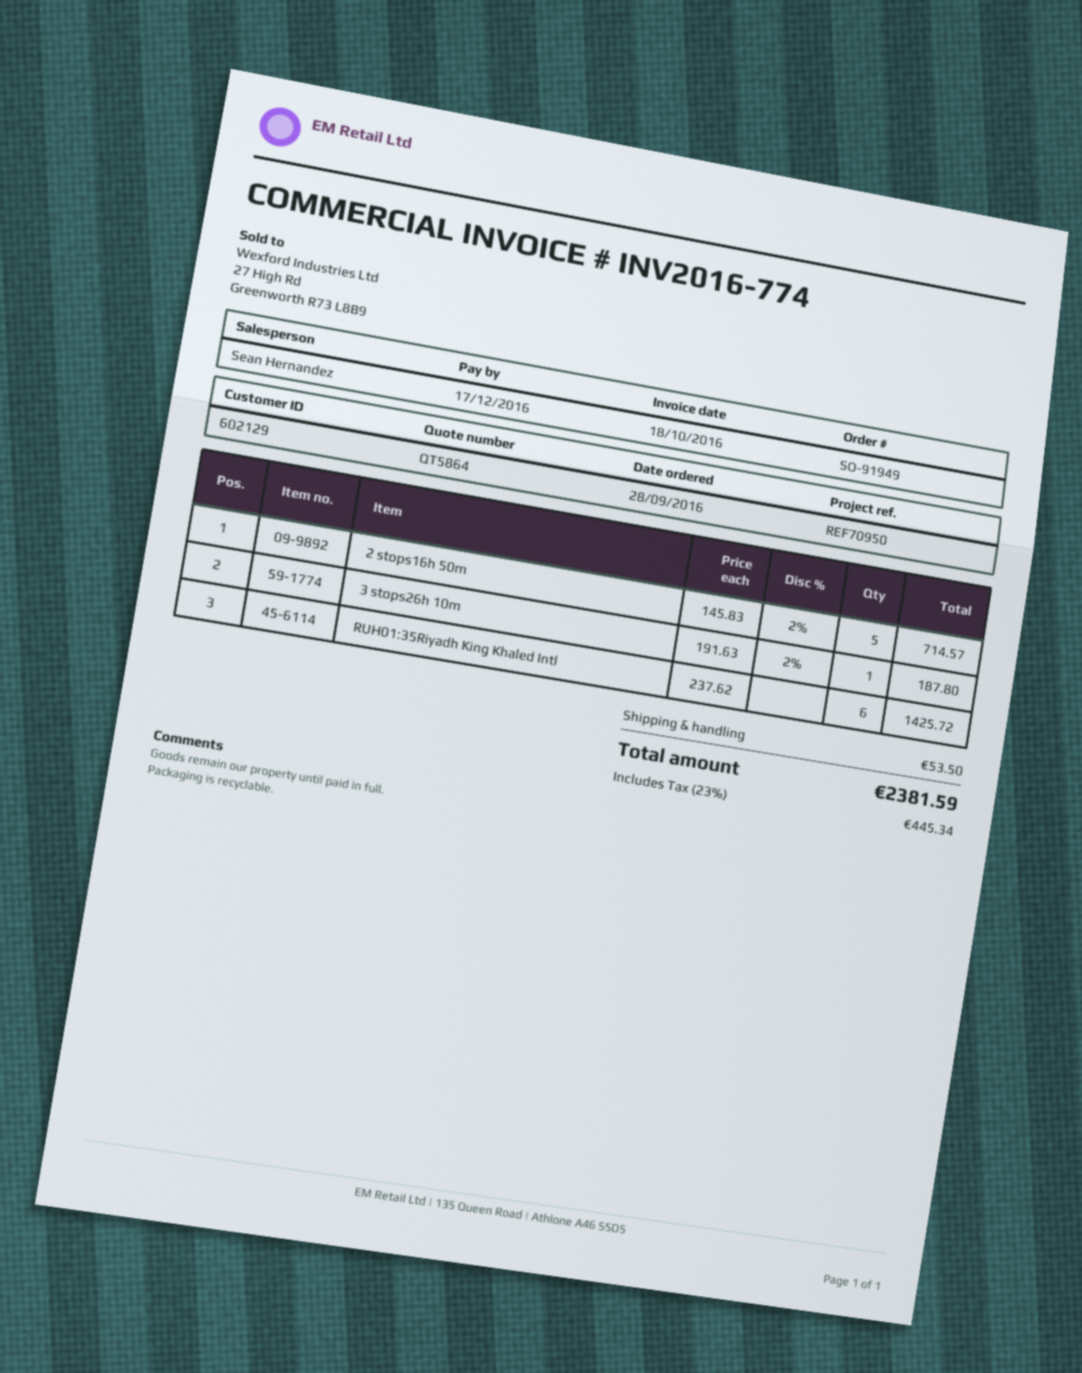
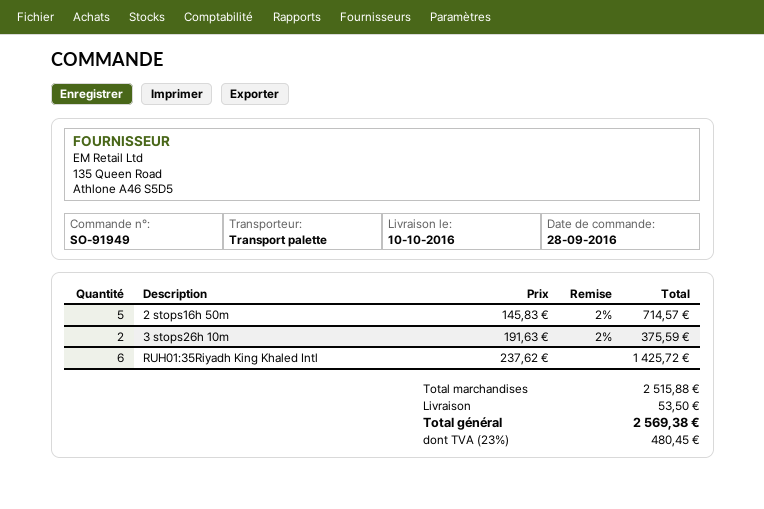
3 stops26h 10m: 1 x 191.63 - 2% = 187.80 -> 2 x 191.63 - 2% = 375.59
tax: 23% = 445.34 -> 23% = 480.45
total: 2381.59 -> 2569.38

